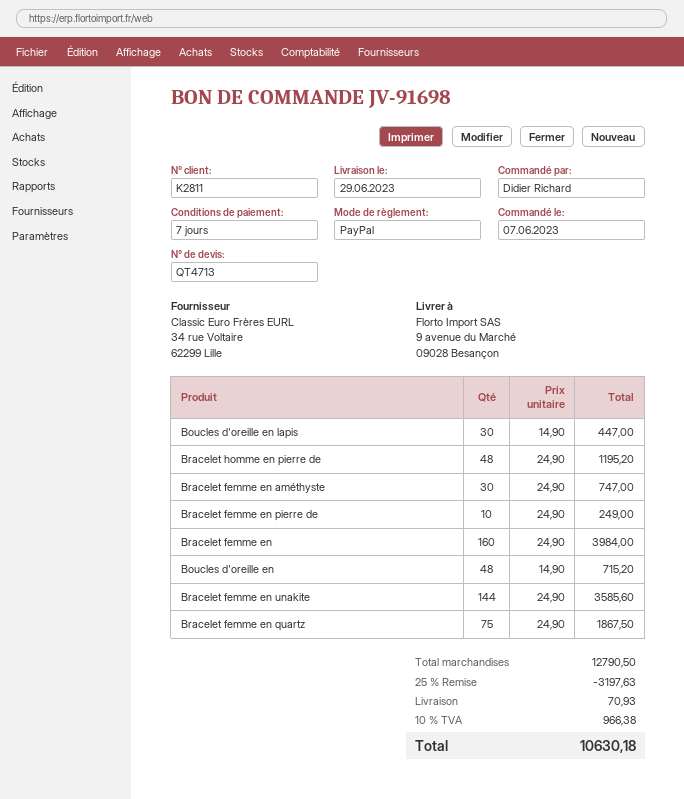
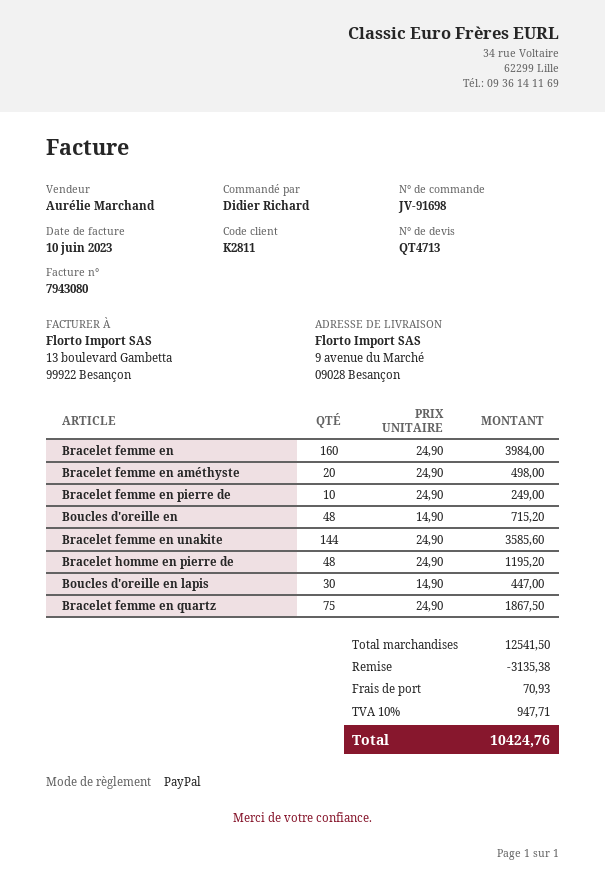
Bracelet femme en améthyste: 30 x 24.90 = 747.00 -> 20 x 24.90 = 498.00
subtotal: 12790.50 -> 12541.50
discount: 3197.63 -> 3135.38
tax: 10% = 966.38 -> 10% = 947.71
total: 10630.18 -> 10424.76

